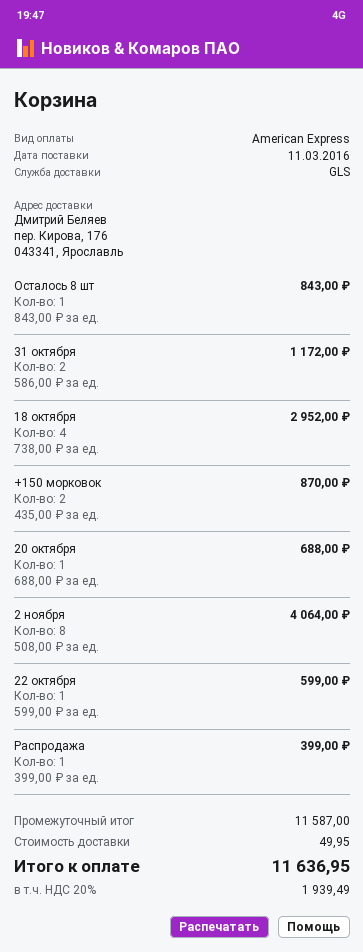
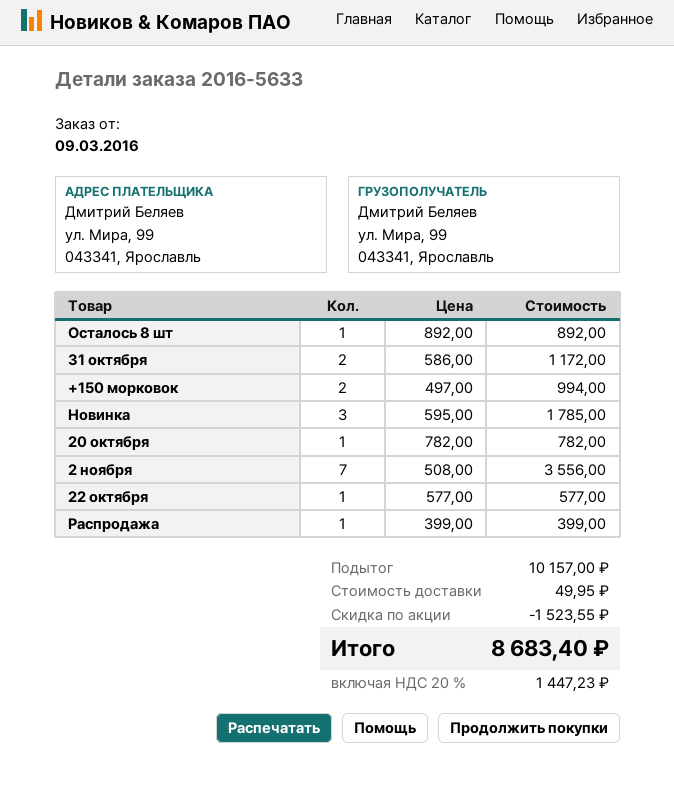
ship to: пер. Кирова, 176, 043341, Ярославль -> ул. Мира, 99, 043341, Ярославль
Осталось 8 шт: 1 x 843.00 = 843.00 -> 1 x 892.00 = 892.00
18 октября: 4 x 738.00 = 2952.00 -> none
+150 морковок: 2 x 435.00 = 870.00 -> 2 x 497.00 = 994.00
20 октября: 1 x 688.00 = 688.00 -> 1 x 782.00 = 782.00
2 ноября: 8 x 508.00 = 4064.00 -> 7 x 508.00 = 3556.00
22 октября: 1 x 599.00 = 599.00 -> 1 x 577.00 = 577.00
Новинка: none -> 3 x 595.00 = 1785.00
subtotal: 11587.00 -> 10157.00
discount: none -> 1523.55
tax: 20% = 1939.49 -> 20% = 1447.23
total: 11636.95 -> 8683.40

